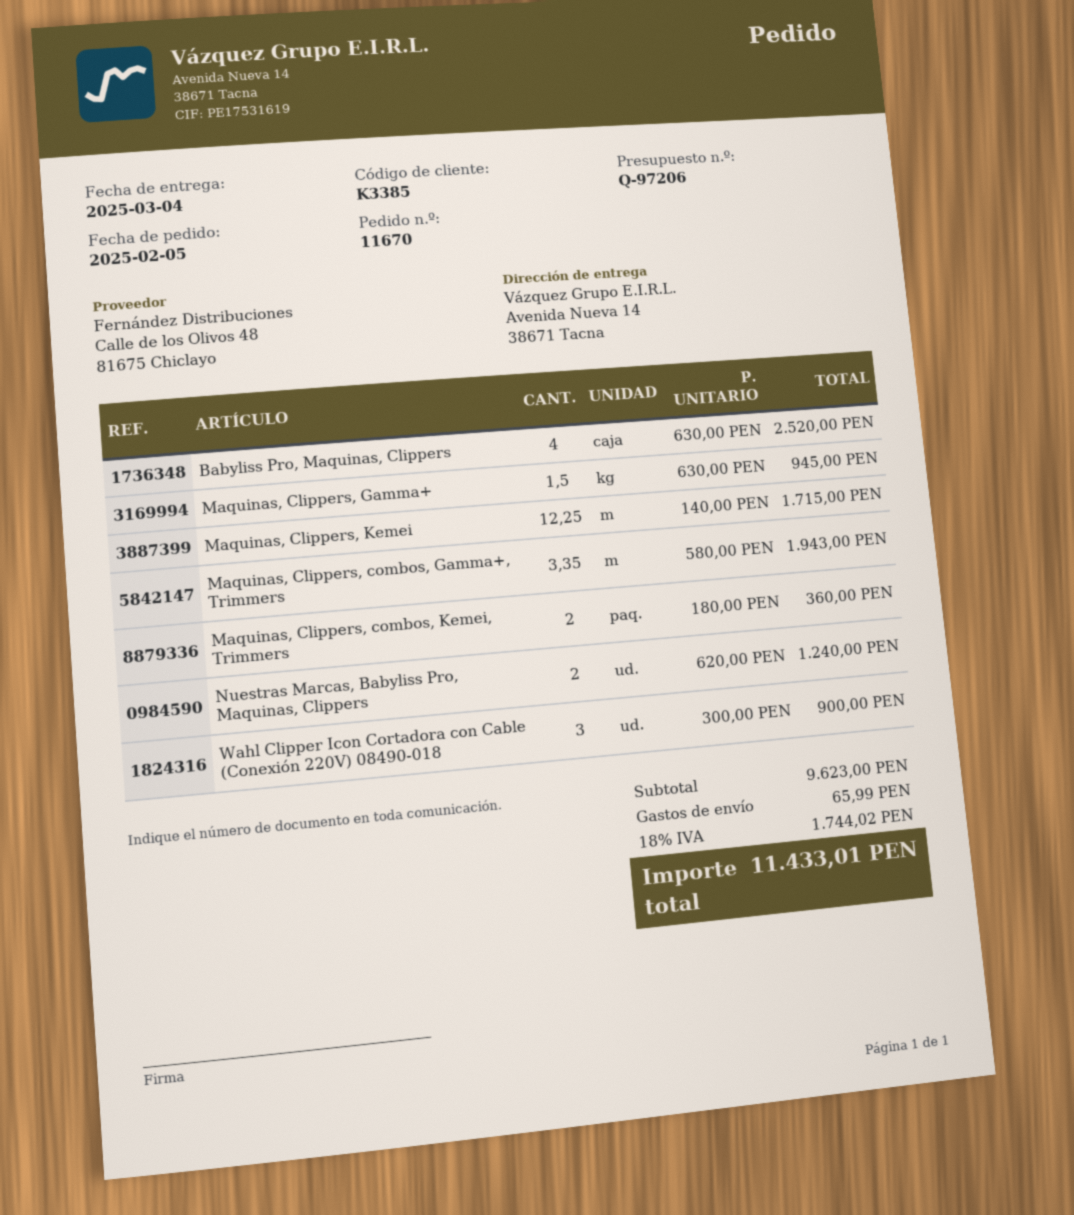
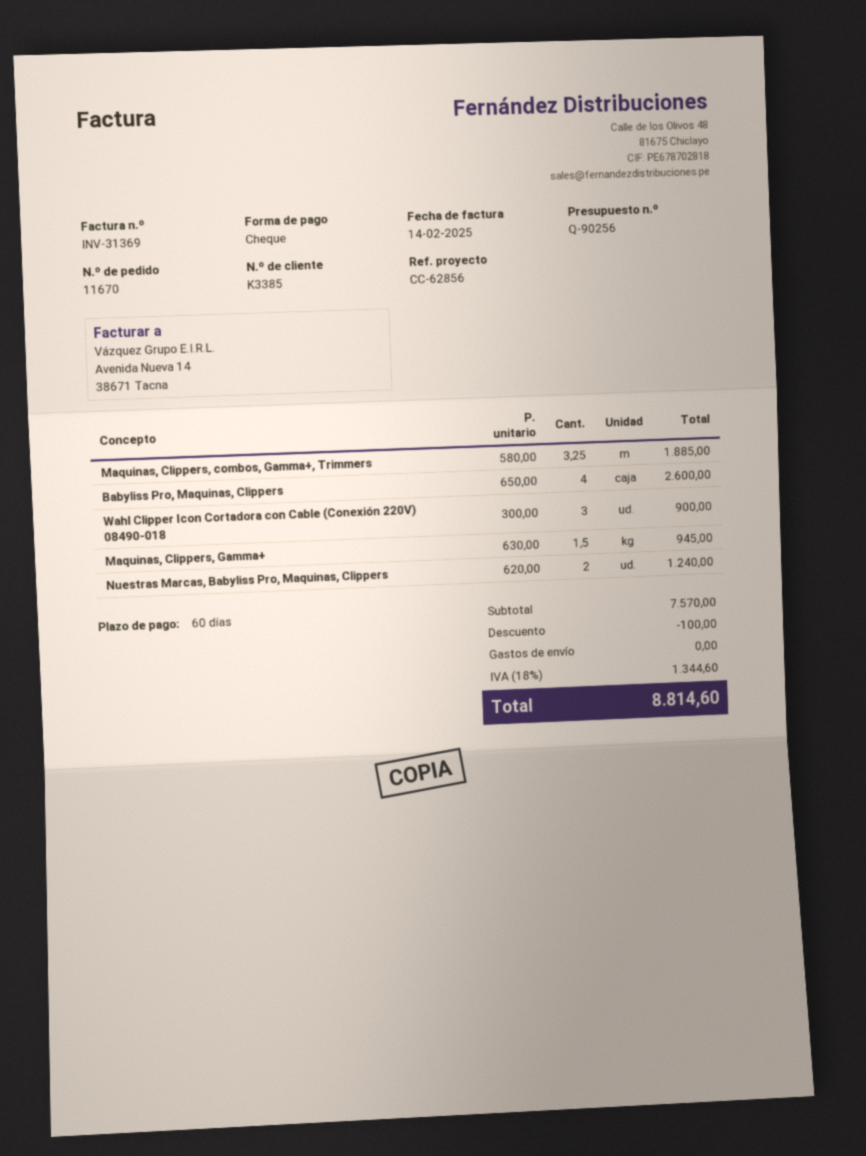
quote number: Q-97206 -> Q-90256
Babyliss Pro, Maquinas, Clippers: 4 x 630.00 = 2520.00 -> 4 x 650.00 = 2600.00
Maquinas, Clippers, Kemei: 12.25 x 140.00 = 1715.00 -> none
Maquinas, Clippers, combos, Gamma+, Trimmers: 3.35 x 580.00 = 1943.00 -> 3.25 x 580.00 = 1885.00
Maquinas, Clippers, combos, Kemei, Trimmers: 2 x 180.00 = 360.00 -> none
subtotal: 9623.00 -> 7570.00
discount: none -> 100.00
shipping: 65.99 -> 0.00
tax: 18% = 1744.02 -> 18% = 1344.60
total: 11433.01 -> 8814.60

